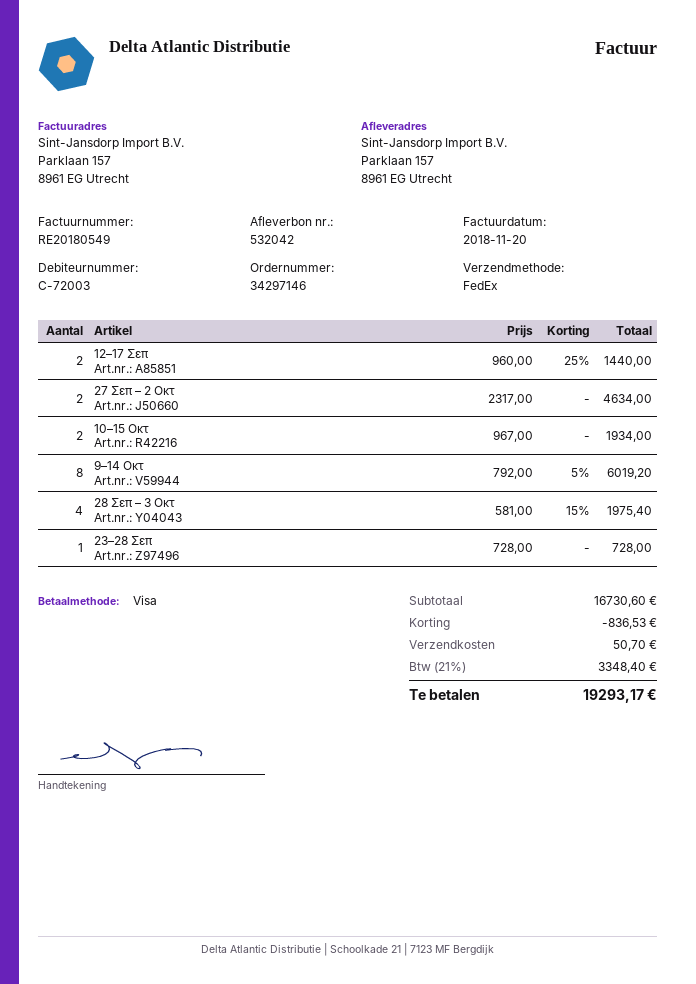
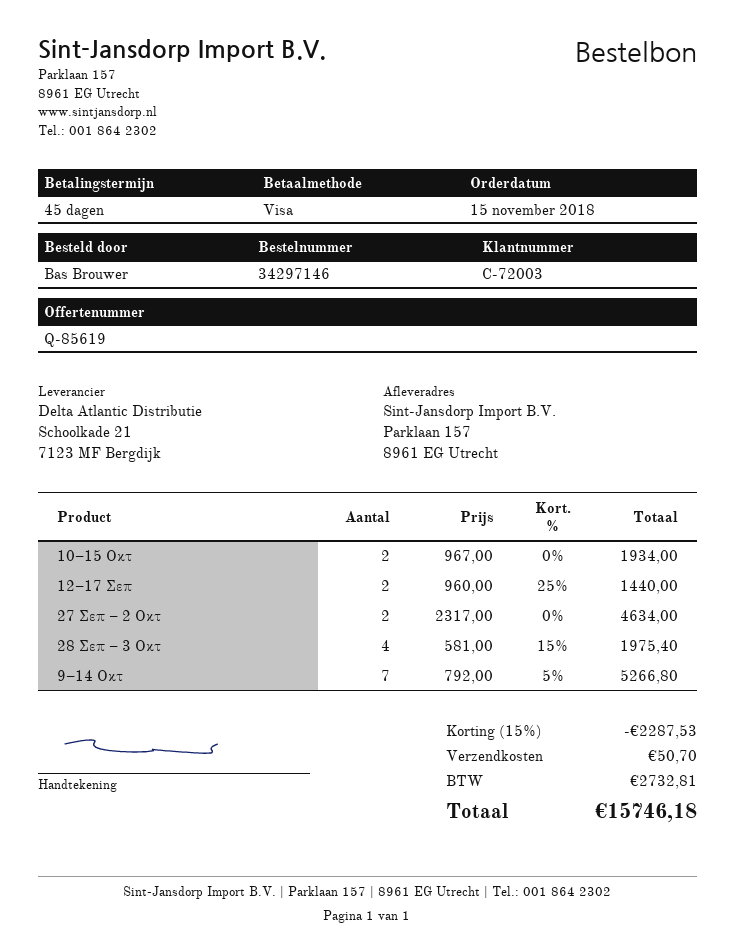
9–14 Οκτ: 8 x 792.00 - 5% = 6019.20 -> 7 x 792.00 - 5% = 5266.80
23–28 Σεπ: 1 x 728.00 = 728.00 -> none
discount: 836.53 -> 2287.53
tax: 3348.40 -> 2732.81
total: 19293.17 -> 15746.18

